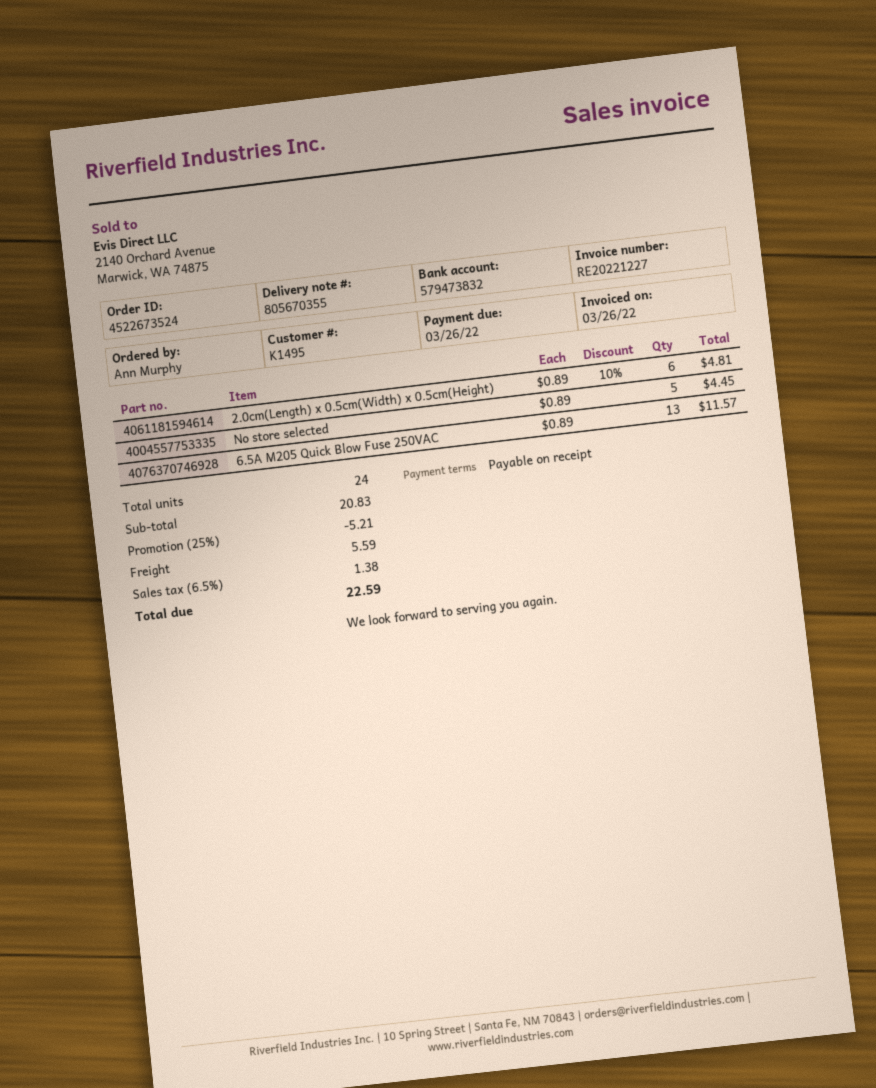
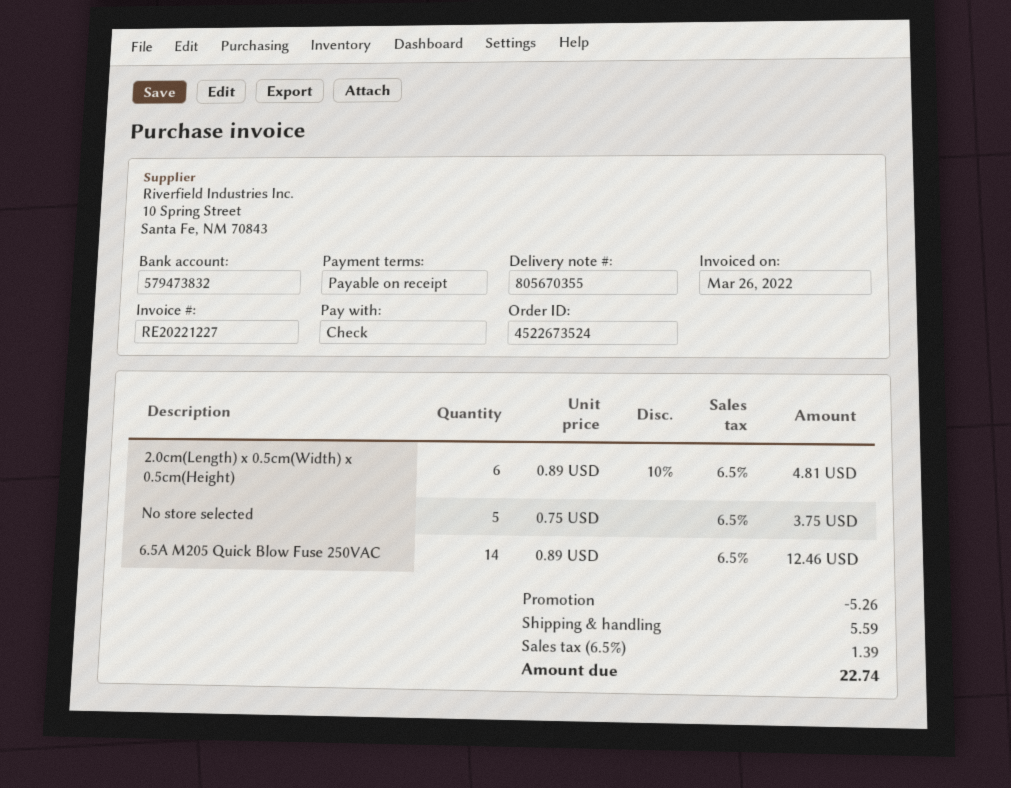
No store selected: 5 x 0.89 = 4.45 -> 5 x 0.75 = 3.75
6.5A M205 Quick Blow Fuse 250VAC: 13 x 0.89 = 11.57 -> 14 x 0.89 = 12.46
discount: 5.21 -> 5.26
tax: 6.5% = 1.38 -> 6.5% = 1.39
total: 22.59 -> 22.74

